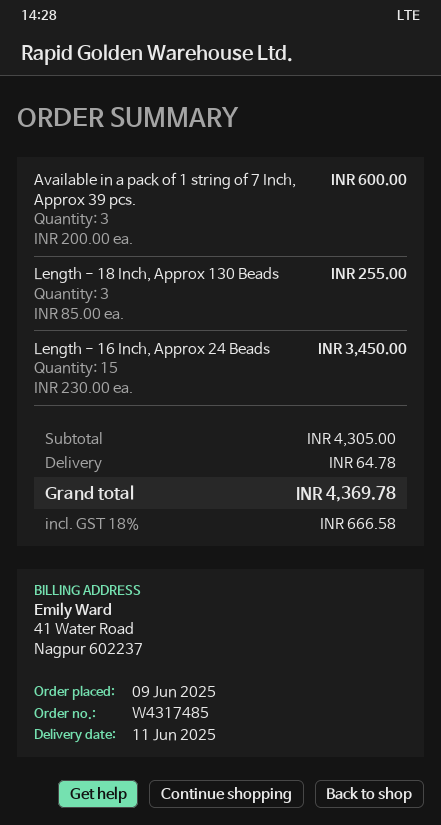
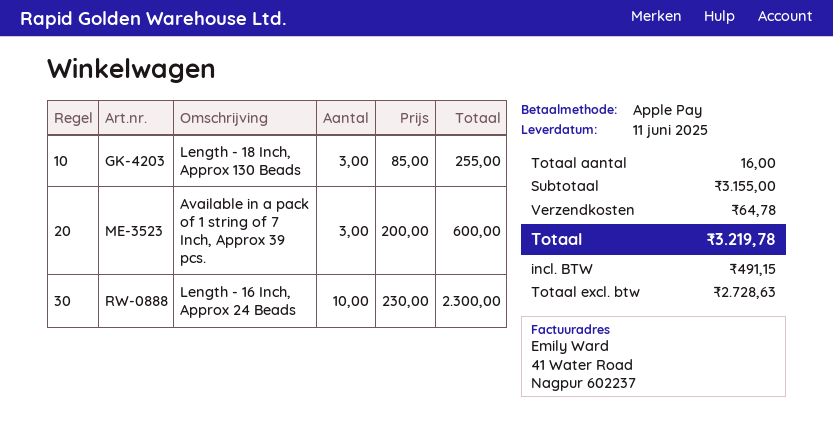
Length - 16 Inch, Approx 24 Beads: 15 x 230.00 = 3450.00 -> 10 x 230.00 = 2300.00
subtotal: 4305.00 -> 3155.00
tax: 666.58 -> 491.15
total: 4369.78 -> 3219.78

